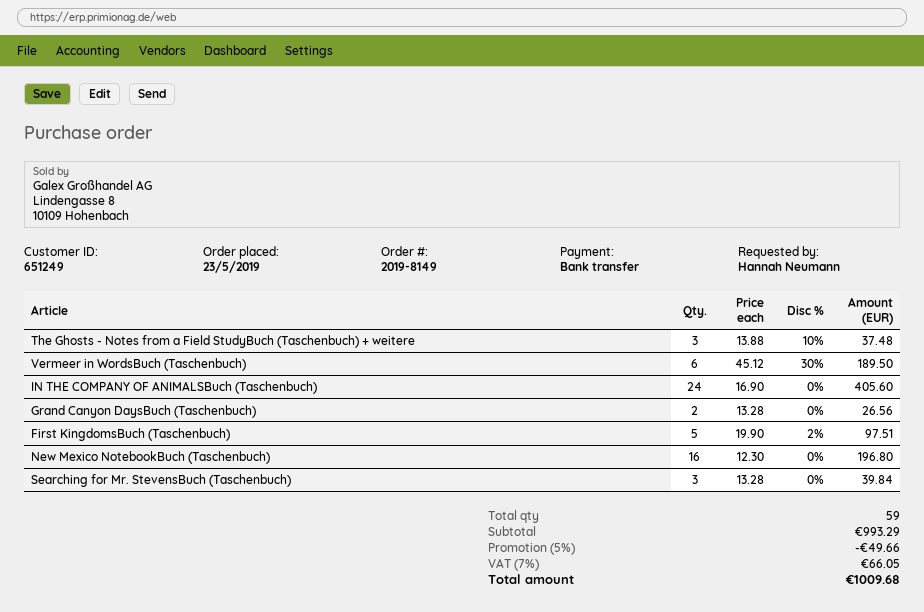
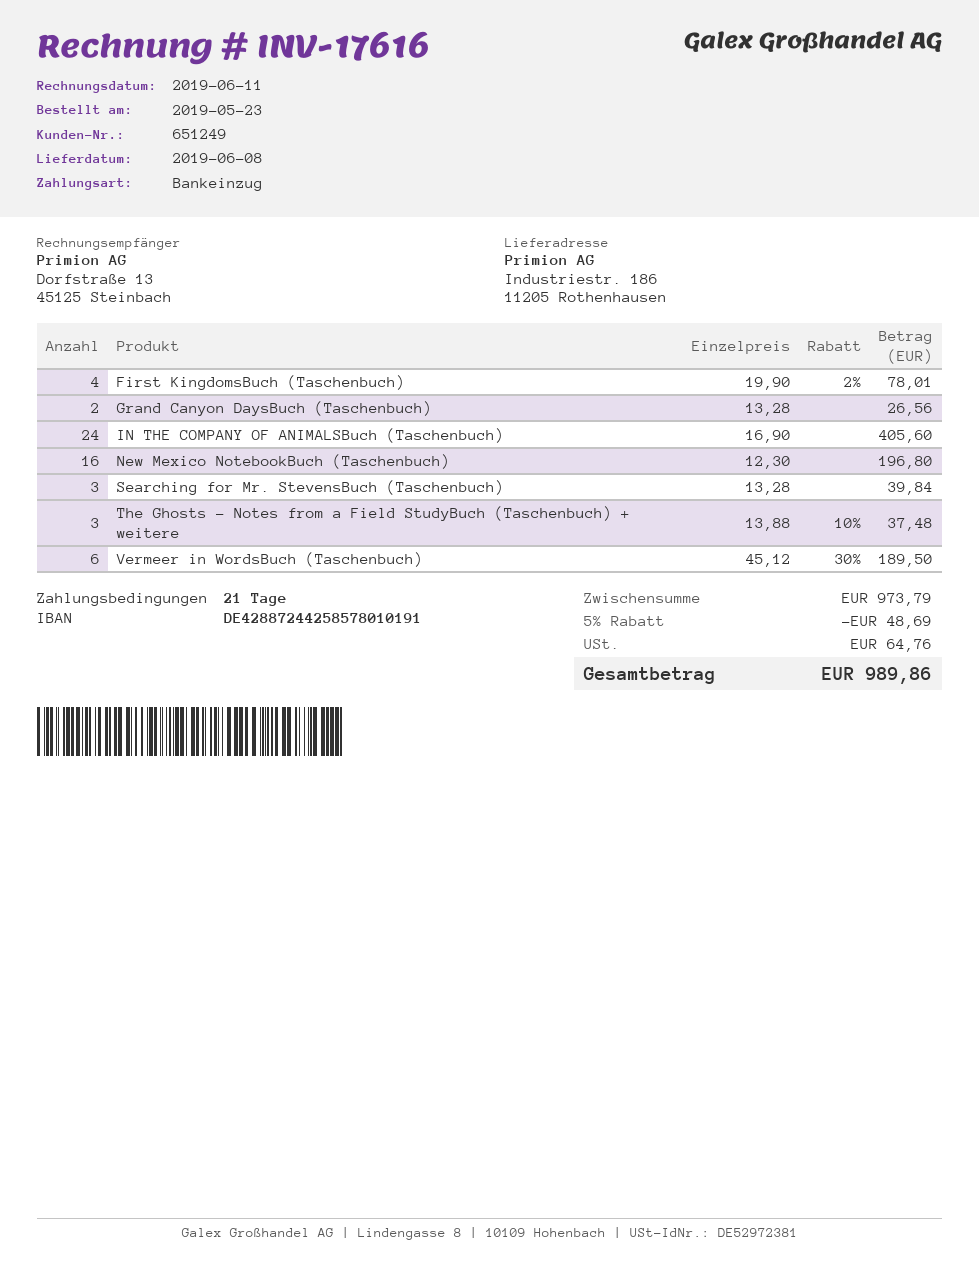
payment method: bank transfer -> direct debit
First KingdomsBuch (Taschenbuch): 5 x 19.90 - 2% = 97.51 -> 4 x 19.90 - 2% = 78.01
subtotal: 993.29 -> 973.79
discount: 5% = 49.66 -> 5% = 48.69
tax: 66.05 -> 64.76
total: 1009.68 -> 989.86

